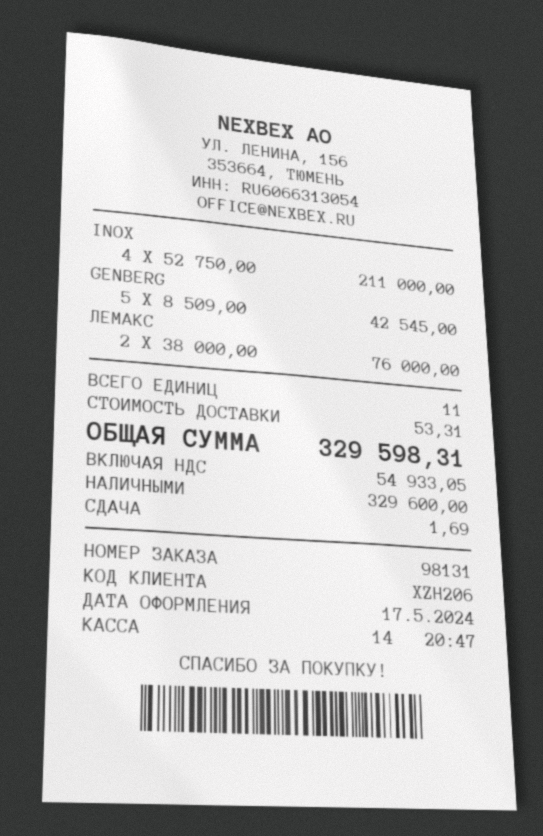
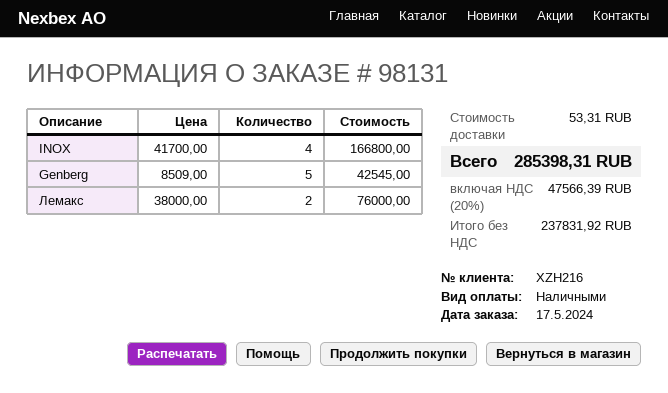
customer number: XZH206 -> XZH216
INOX: 4 x 52750.00 = 211000.00 -> 4 x 41700.00 = 166800.00
tax: 54933.05 -> 47566.39
total: 329598.31 -> 285398.31

